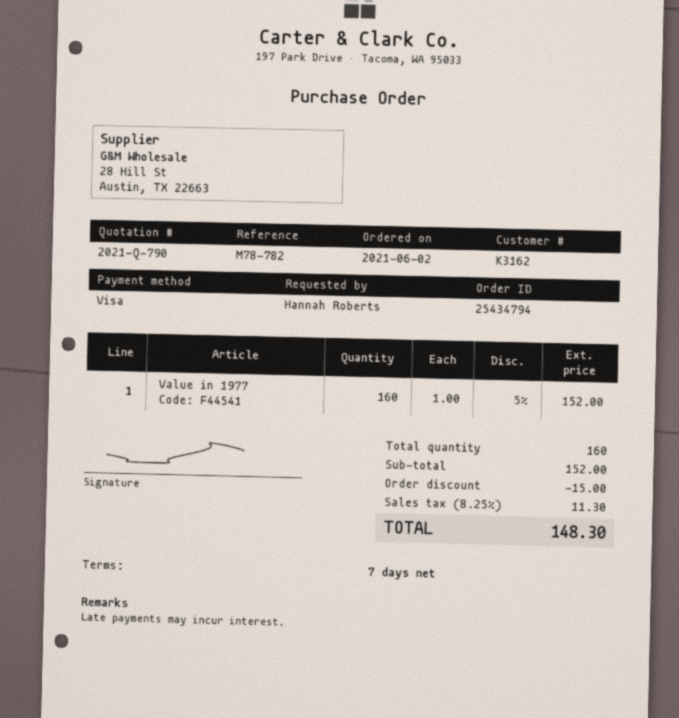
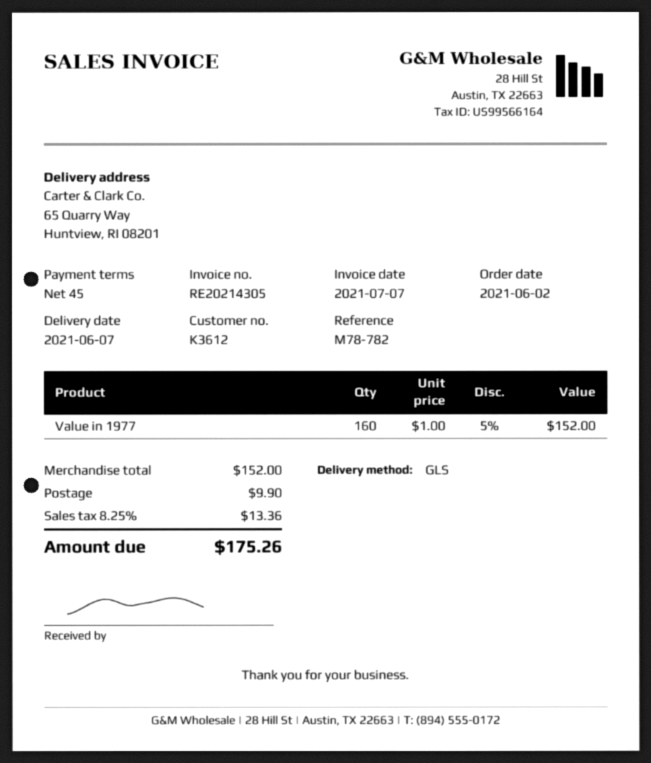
payment terms: 7 days -> 45 days
customer number: K3162 -> K3612
discount: 15.00 -> none
shipping: none -> 9.90
tax: 8.25% = 11.30 -> 8.25% = 13.36
total: 148.30 -> 175.26

